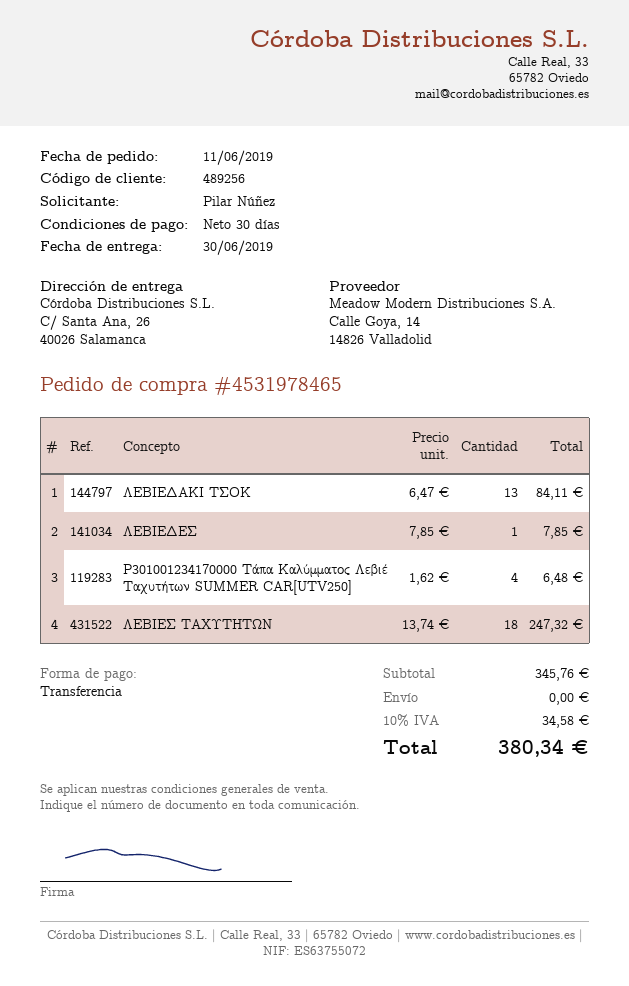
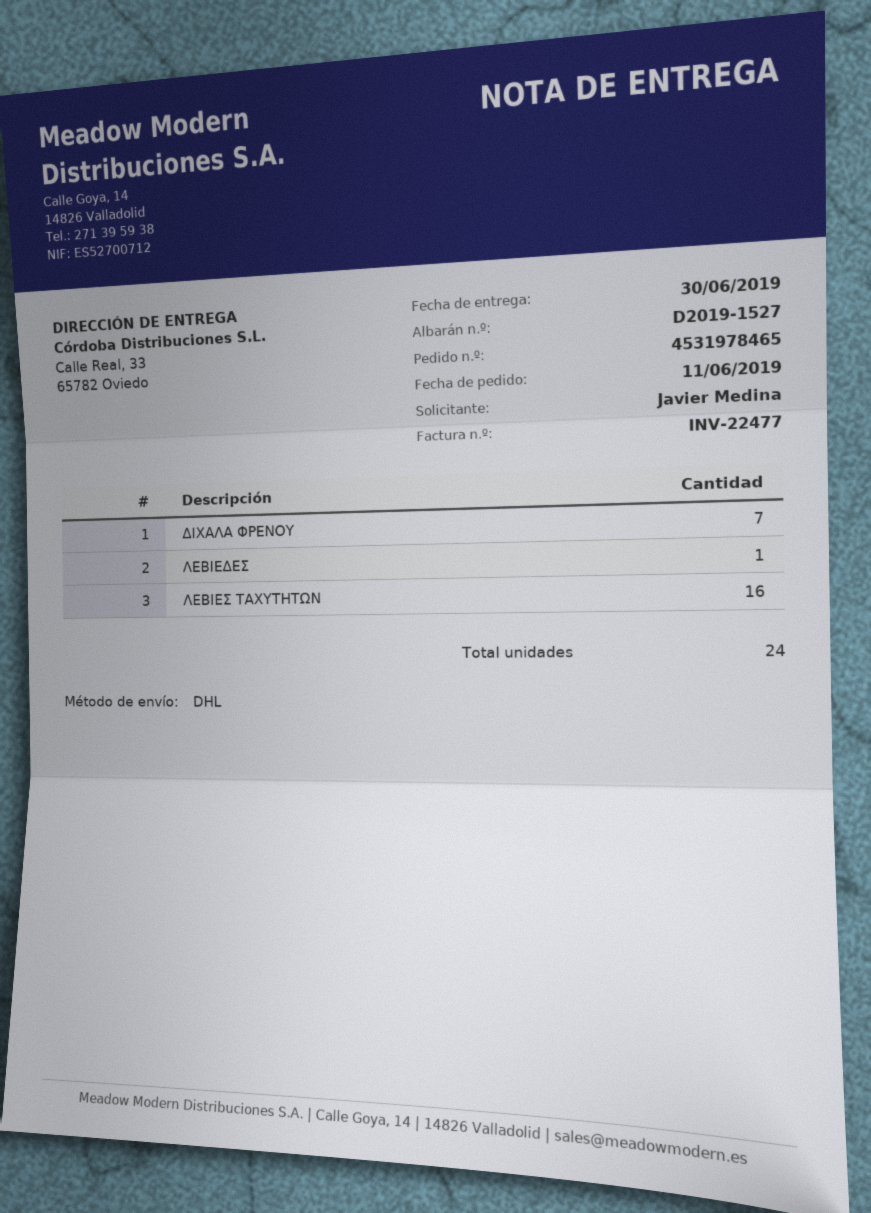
ordered by: Pilar Núñez -> Javier Medina
ship to: C/ Santa Ana, 26, 40026 Salamanca -> Calle Real, 33, 65782 Oviedo
ΛΕΒΙΕΔΑΚΙ ΤΣΟΚ: 13 -> none
P301001234170000 Τάπα Καλύμματος Λεβιέ Ταχυτήτων SUMMER CAR[UTV250]: 4 -> none
ΛΕΒΙΕΣ ΤΑΧΥΤΗΤΩΝ: 18 -> 16
ΔΙΧΑΛΑ ΦΡΕΝΟΥ: none -> 7

